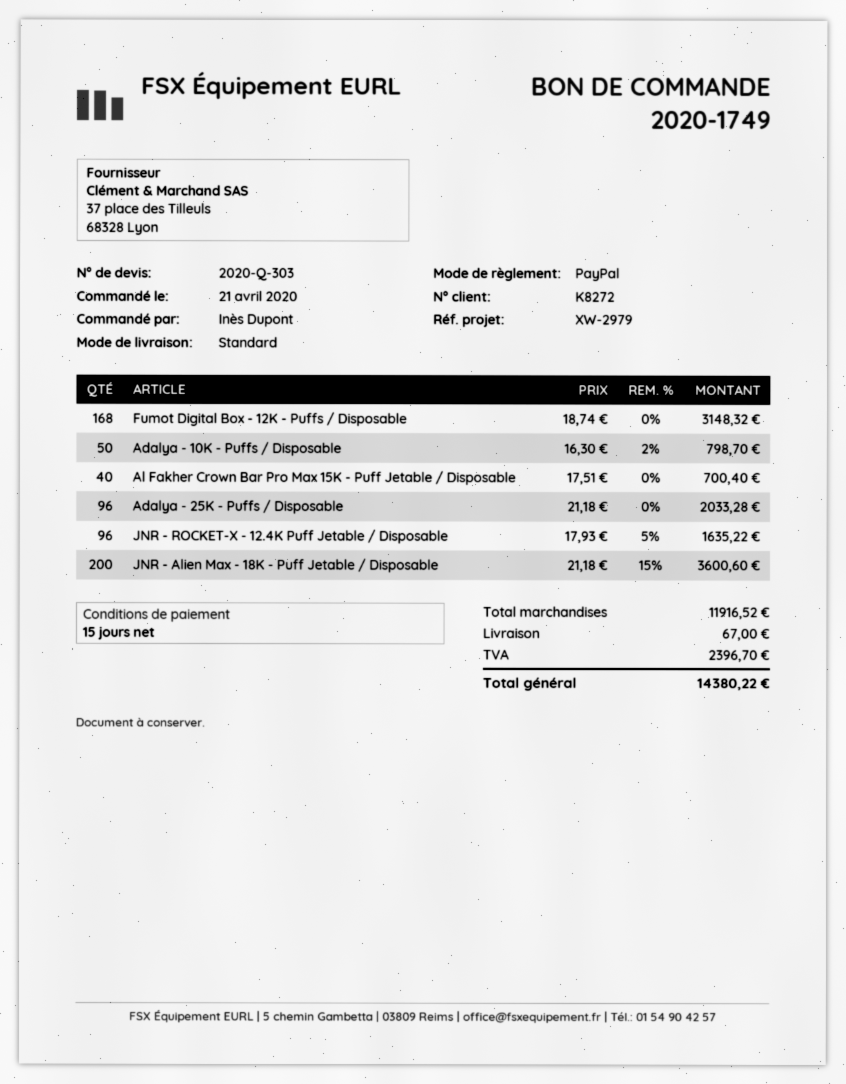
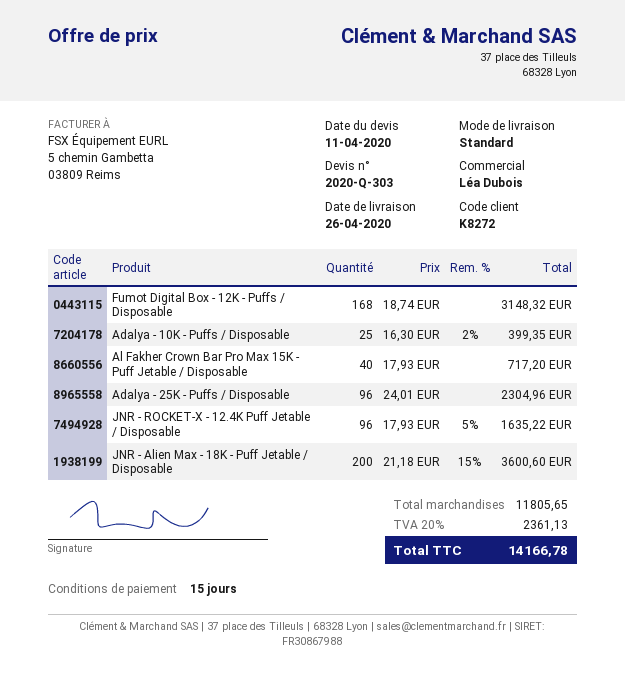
Adalya - 10K - Puffs / Disposable: 50 x 16.30 - 2% = 798.70 -> 25 x 16.30 - 2% = 399.35
Al Fakher Crown Bar Pro Max 15K - Puff Jetable / Disposable: 40 x 17.51 = 700.40 -> 40 x 17.93 = 717.20
Adalya - 25K - Puffs / Disposable: 96 x 21.18 = 2033.28 -> 96 x 24.01 = 2304.96
subtotal: 11916.52 -> 11805.65
shipping: 67.00 -> none
tax: 2396.70 -> 2361.13
total: 14380.22 -> 14166.78

